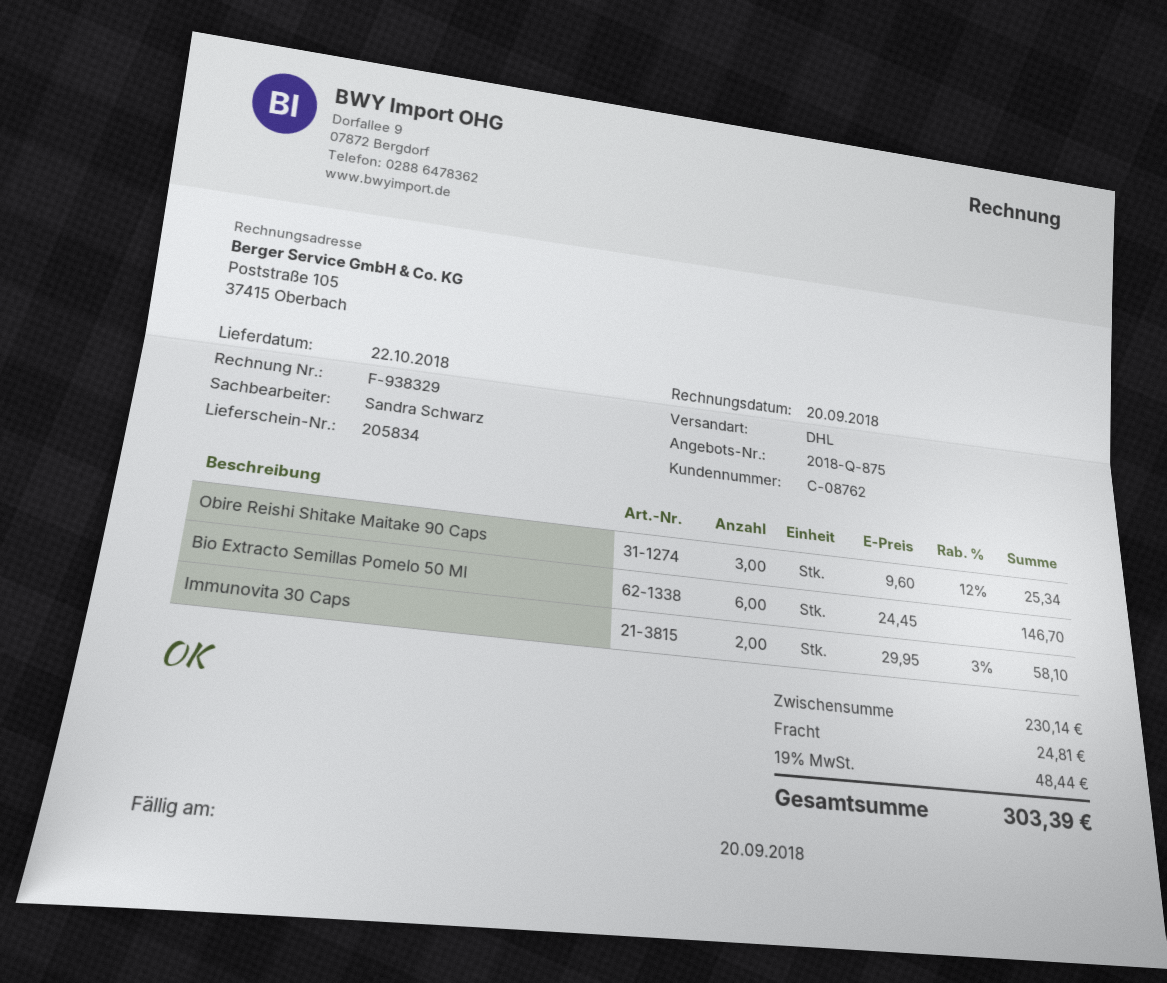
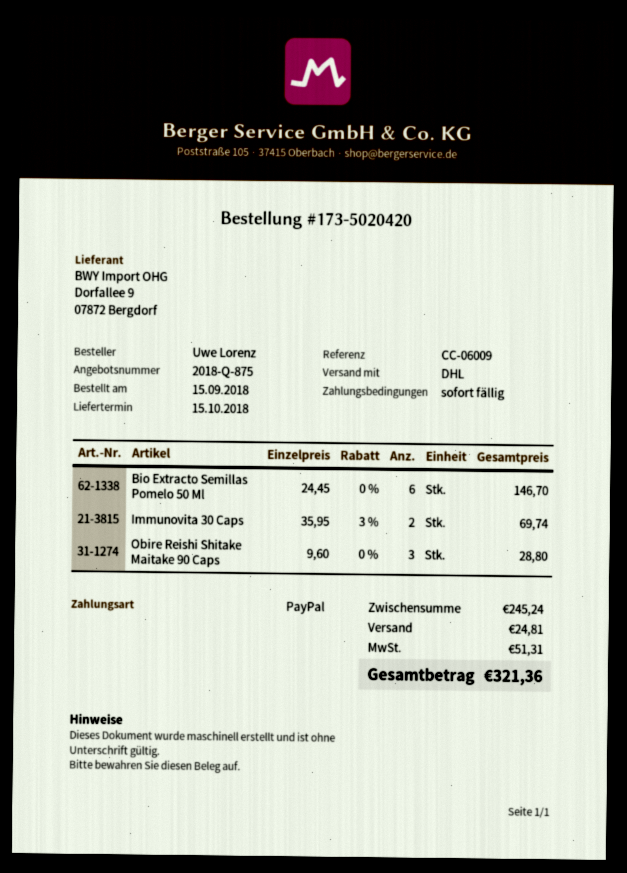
delivery date: 2018-10-22 -> 2018-10-15
Obire Reishi Shitake Maitake 90 Caps: 3 x 9.60 - 12% = 25.34 -> 3 x 9.60 = 28.80
Immunovita 30 Caps: 2 x 29.95 - 3% = 58.10 -> 2 x 35.95 - 3% = 69.74
subtotal: 230.14 -> 245.24
tax: 48.44 -> 51.31
total: 303.39 -> 321.36

